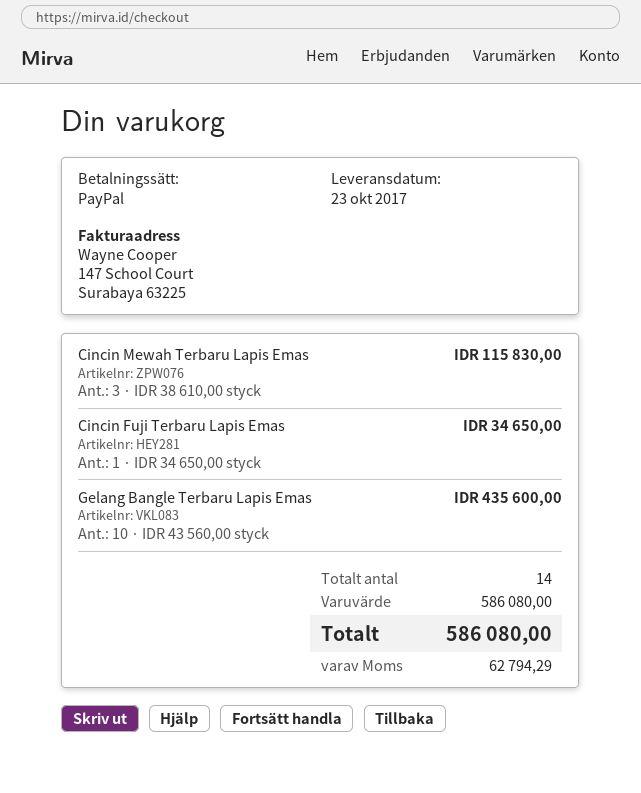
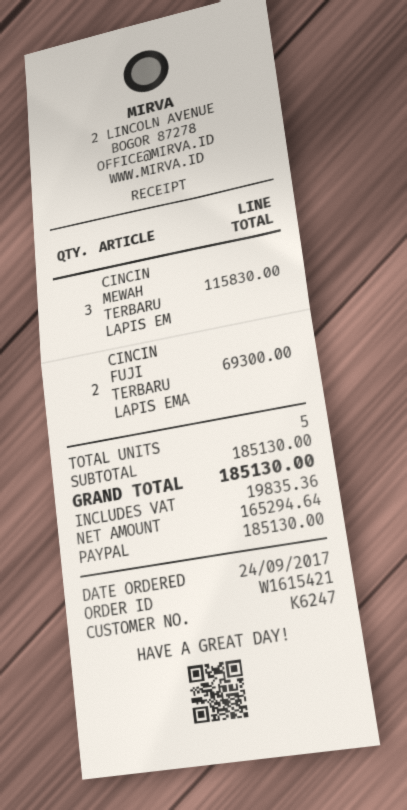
Cincin Fuji Terbaru Lapis Emas: 1 for 34650.00 -> 2 for 69300.00
Gelang Bangle Terbaru Lapis Emas: 10 for 435600.00 -> none
total quantity: 14 -> 5
subtotal: 586080.00 -> 185130.00
tax: 62794.29 -> 19835.36
total: 586080.00 -> 185130.00

